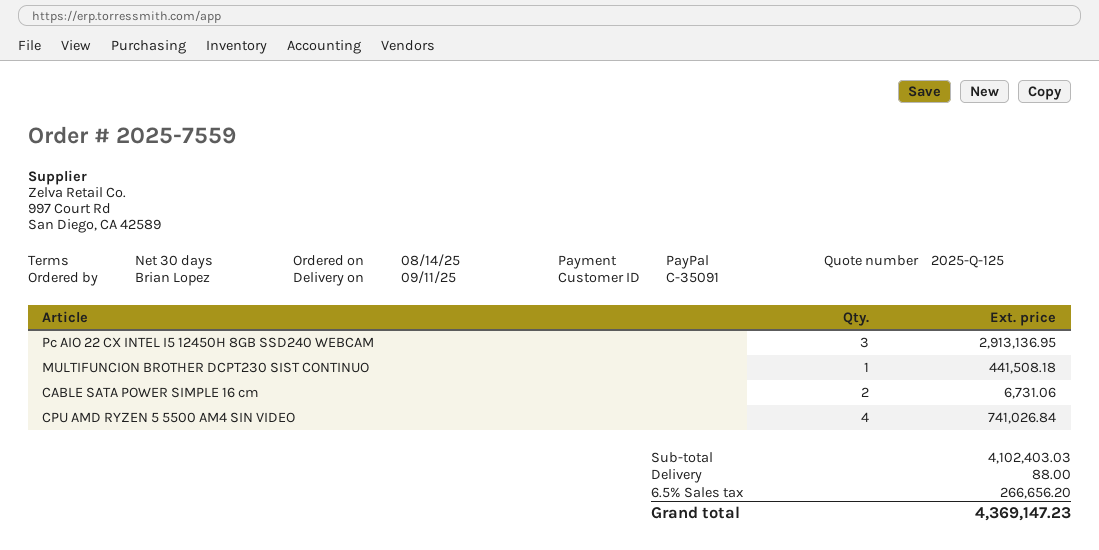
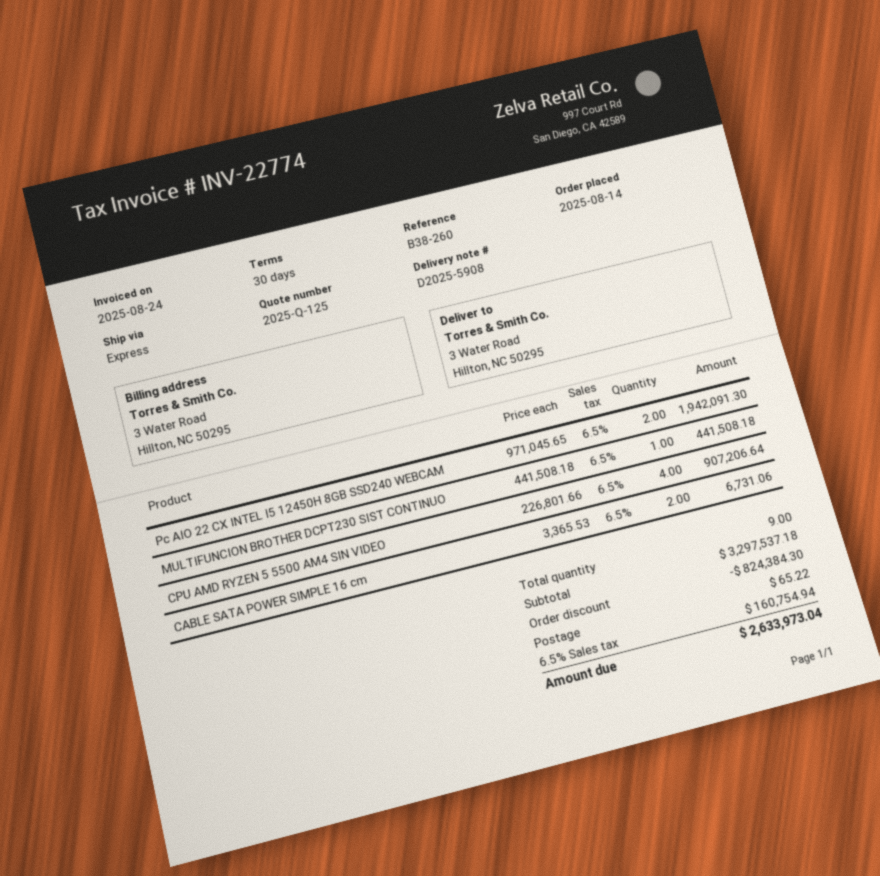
Pc AIO 22 CX INTEL I5 12450H 8GB SSD240 WEBCAM: 3 for 2913136.95 -> 2 for 1942091.30
CPU AMD RYZEN 5 5500 AM4 SIN VIDEO: 4 for 741026.84 -> 4 for 907206.64
subtotal: 4102403.03 -> 3297537.18
discount: none -> 824384.30
shipping: 88.00 -> 65.22
tax: 6.5% = 266656.20 -> 6.5% = 160754.94
total: 4369147.23 -> 2633973.04

